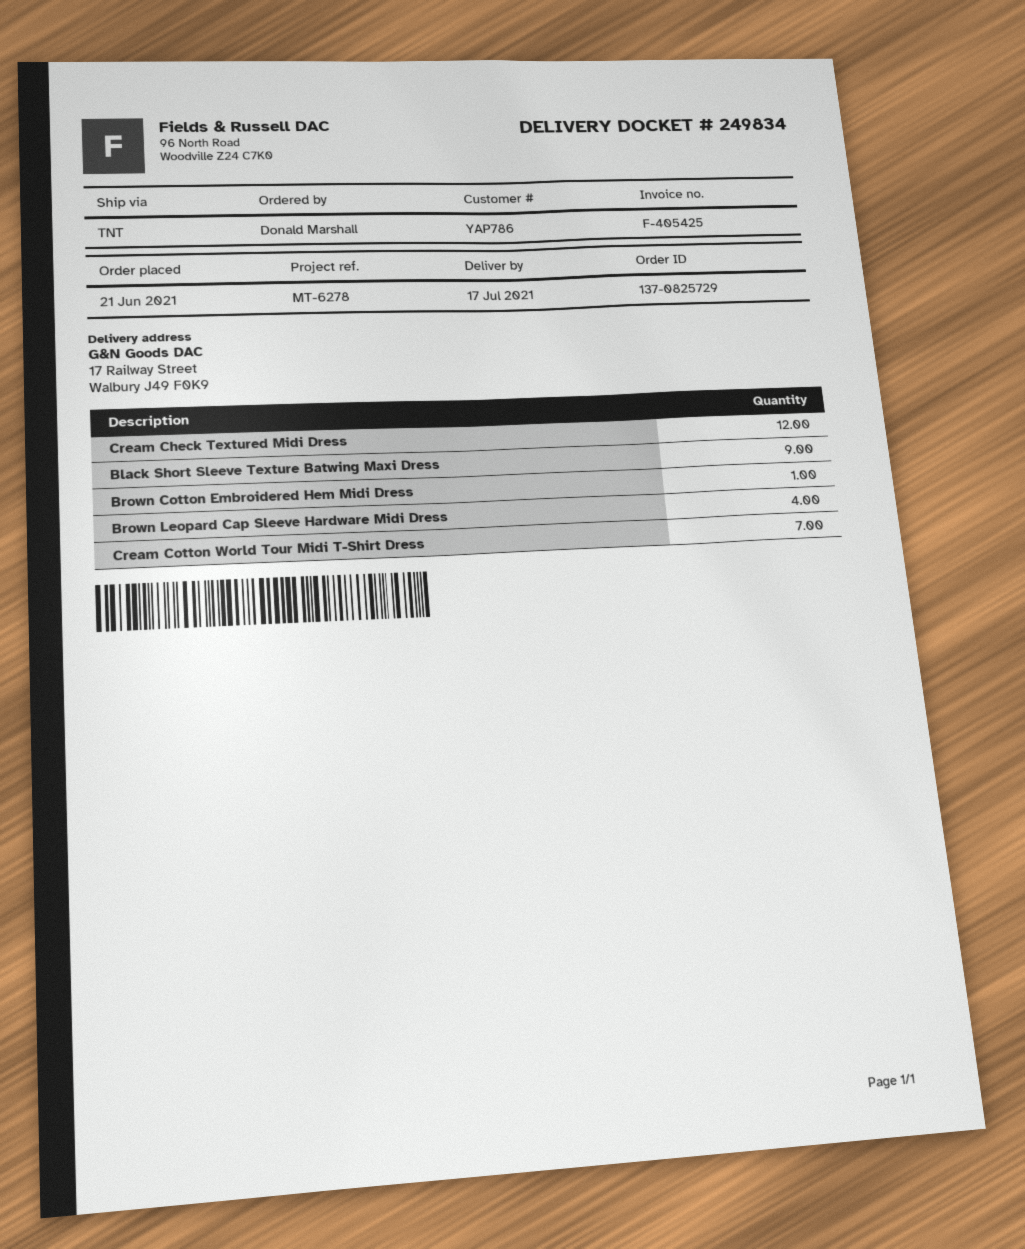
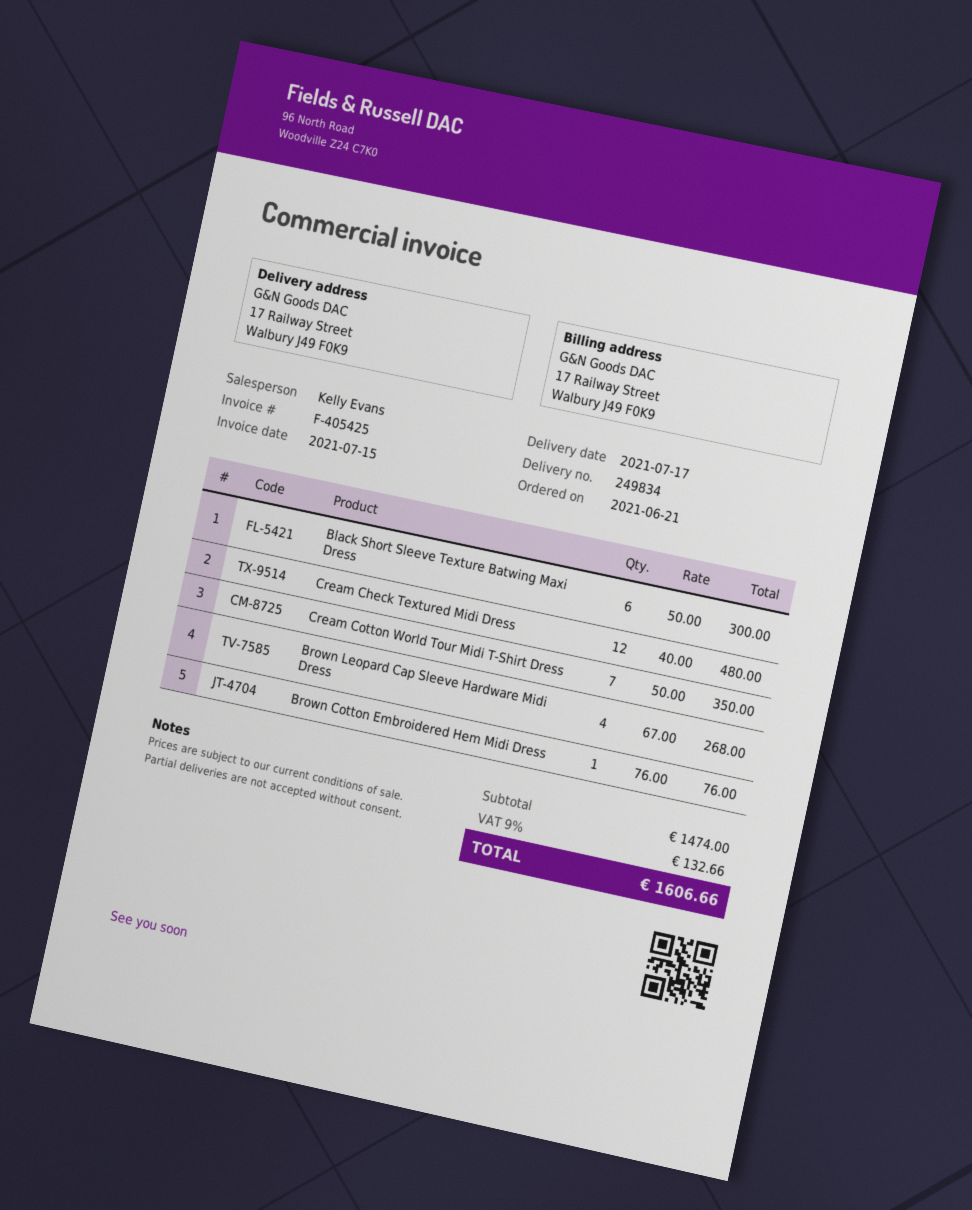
Black Short Sleeve Texture Batwing Maxi Dress: 9 -> 6

